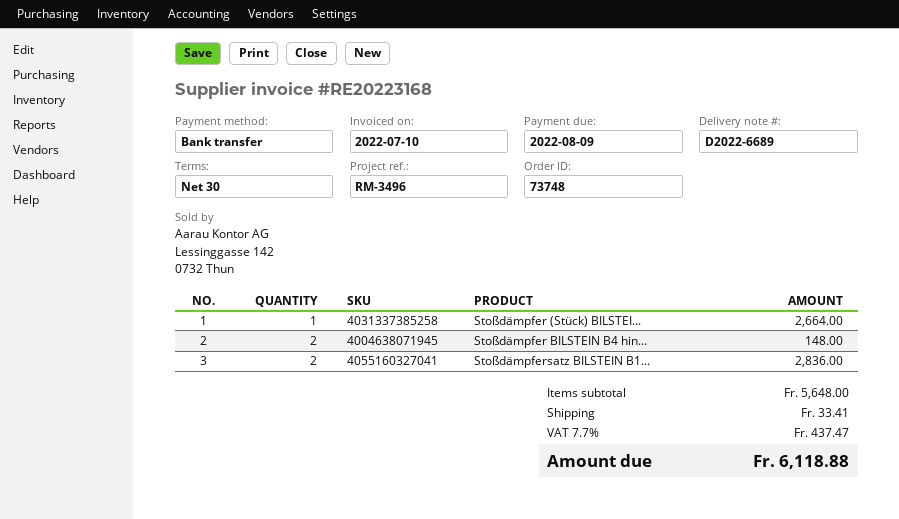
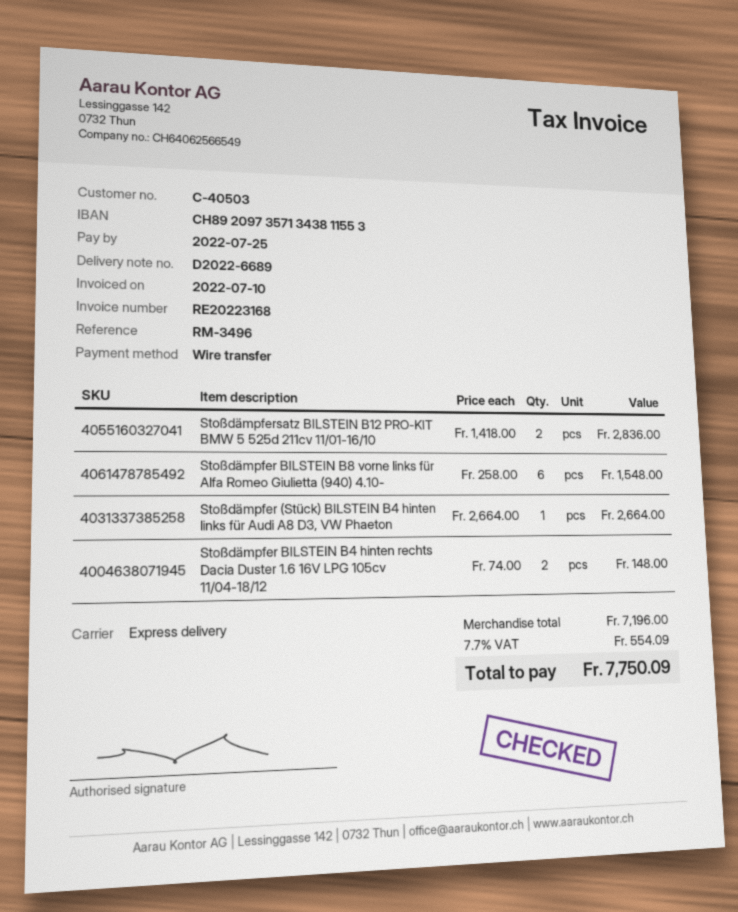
due date: 2022-08-09 -> 2022-07-25
Stoßdämpfer BILSTEIN B8 vorne links für Alfa Romeo Giulietta (940) 4.10-: none -> 6 for 1548.00
subtotal: 5648.00 -> 7196.00
shipping: 33.41 -> none
tax: 7.7% = 437.47 -> 7.7% = 554.09
total: 6118.88 -> 7750.09

